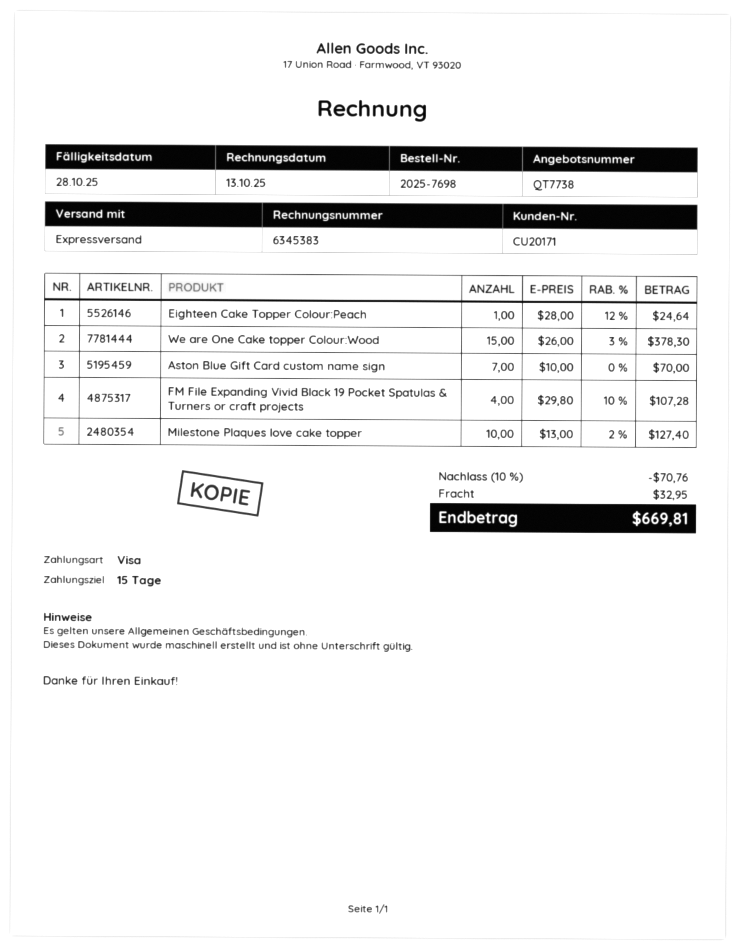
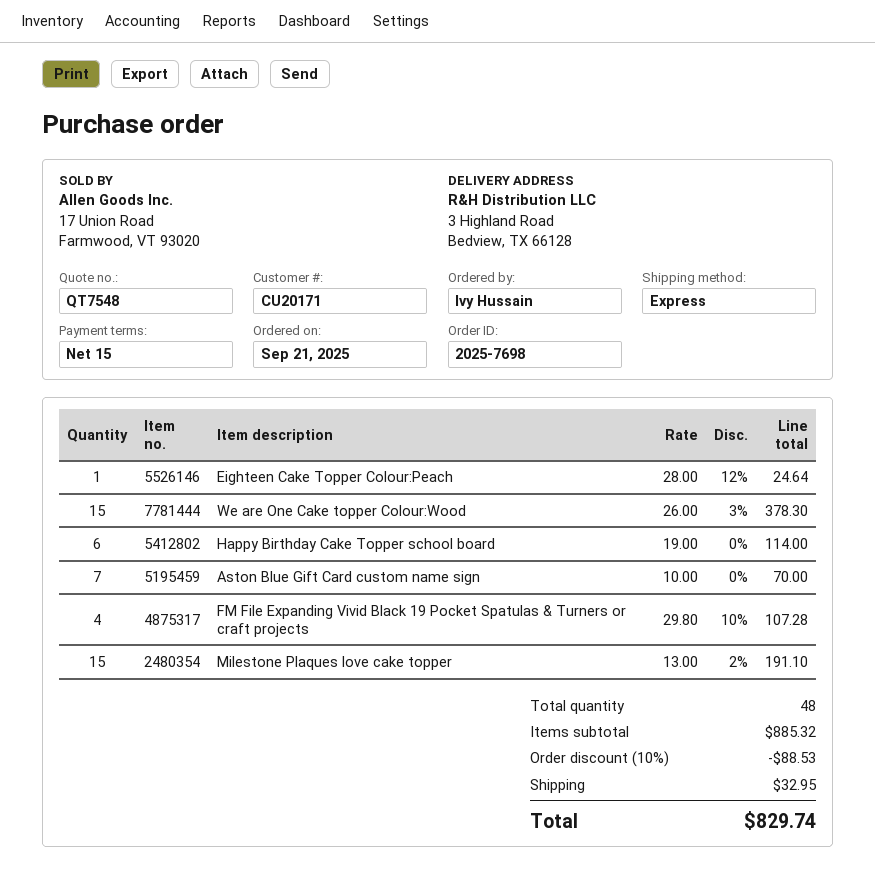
quote number: QT7738 -> QT7548
Milestone Plaques love cake topper: 10 x 13.00 - 2% = 127.40 -> 15 x 13.00 - 2% = 191.10
Happy Birthday Cake Topper school board: none -> 6 x 19.00 = 114.00
discount: 10% = 70.76 -> 10% = 88.53
total: 669.81 -> 829.74

